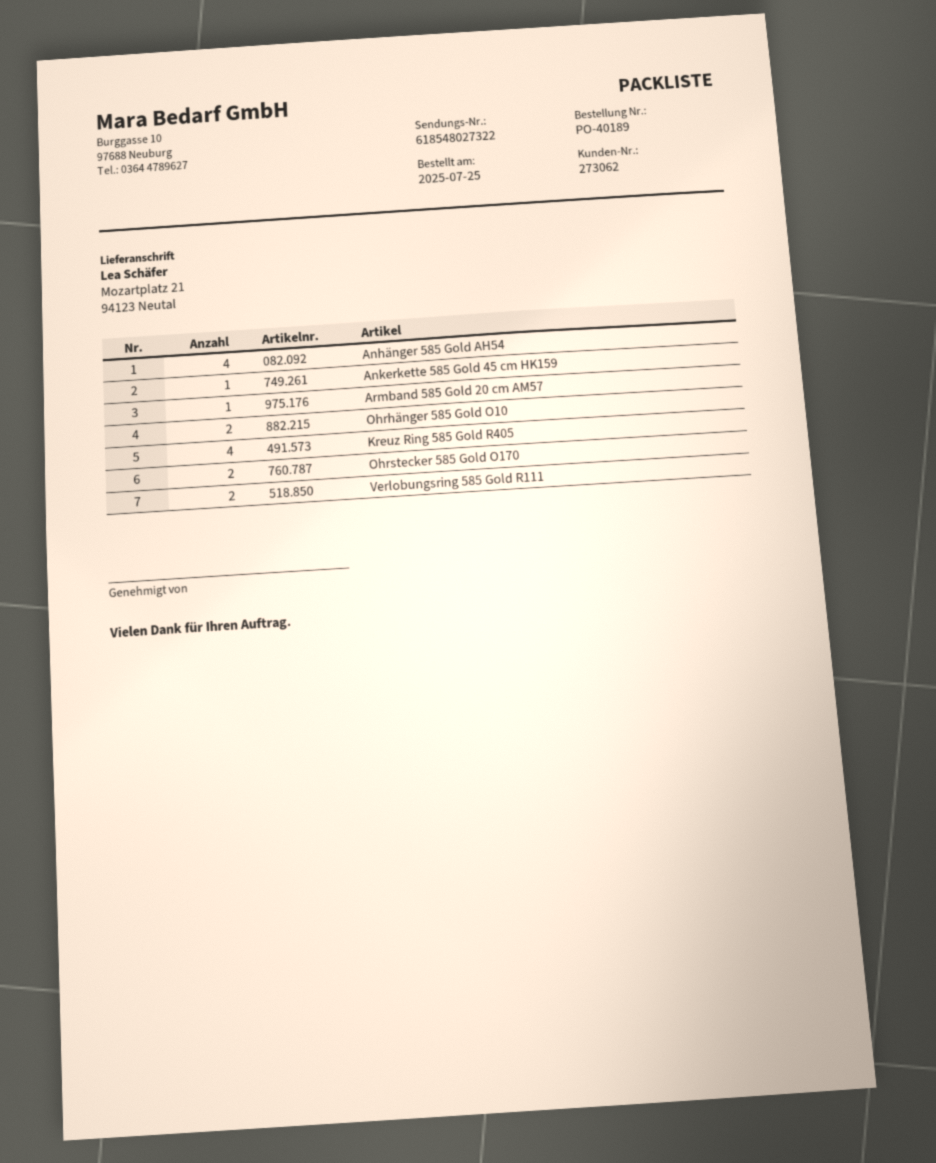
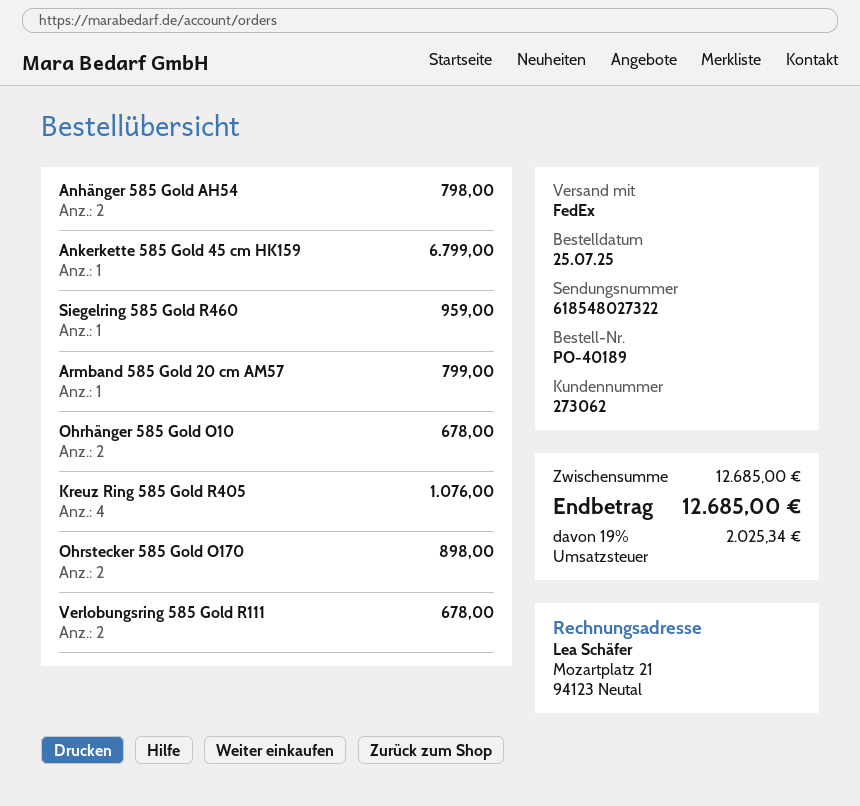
Anhänger 585 Gold AH54: 4 -> 2
Siegelring 585 Gold R460: none -> 1

